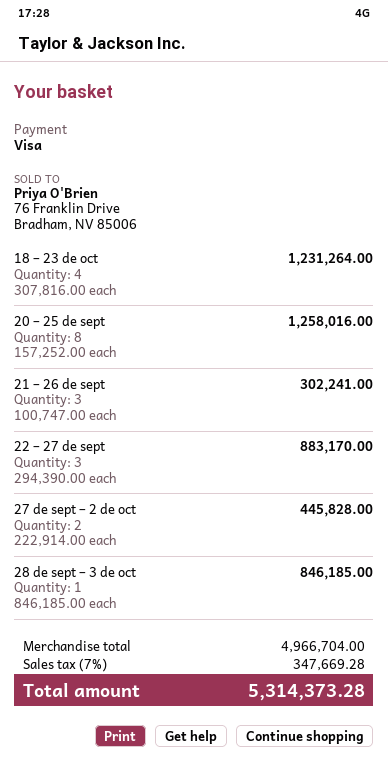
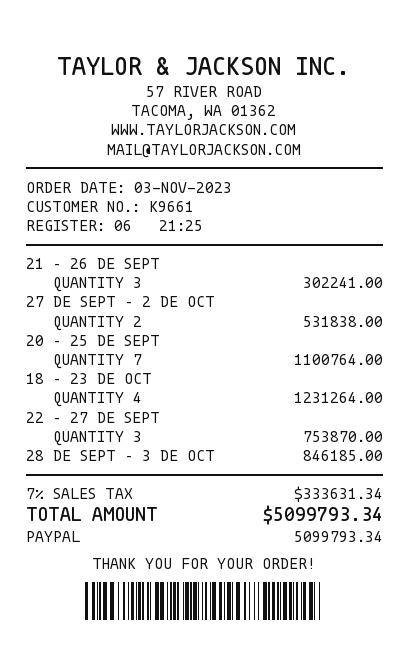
payment method: Visa -> PayPal
20 – 25 de sept: 8 for 1258016.00 -> 7 for 1100764.00
22 – 27 de sept: 3 for 883170.00 -> 3 for 753870.00
27 de sept – 2 de oct: 2 for 445828.00 -> 2 for 531838.00
tax: 7% = 347669.28 -> 7% = 333631.34
total: 5314373.28 -> 5099793.34

